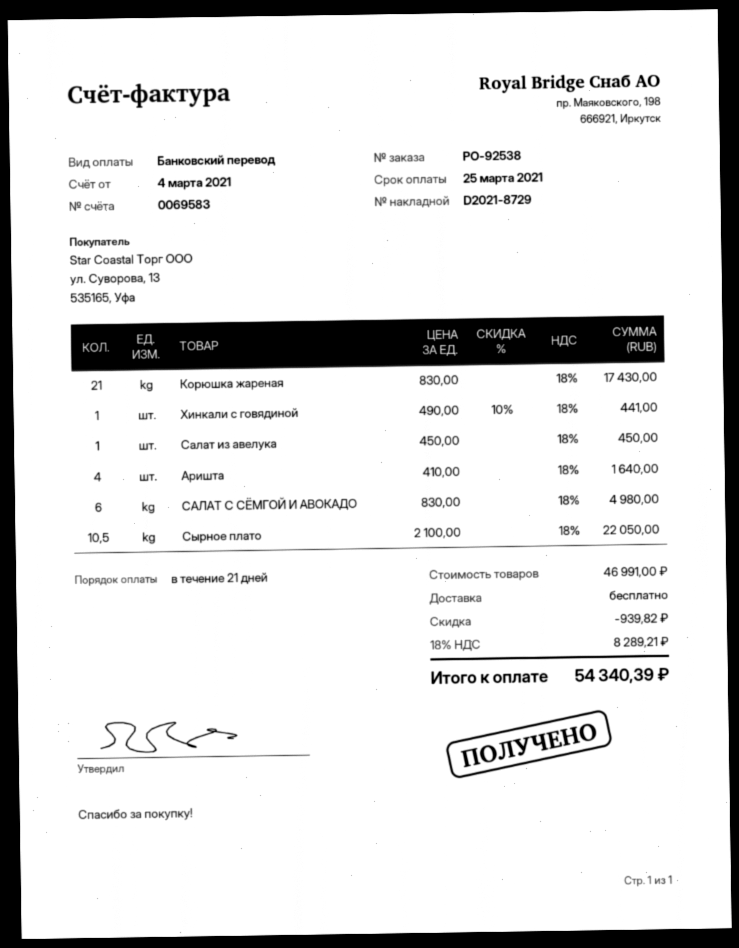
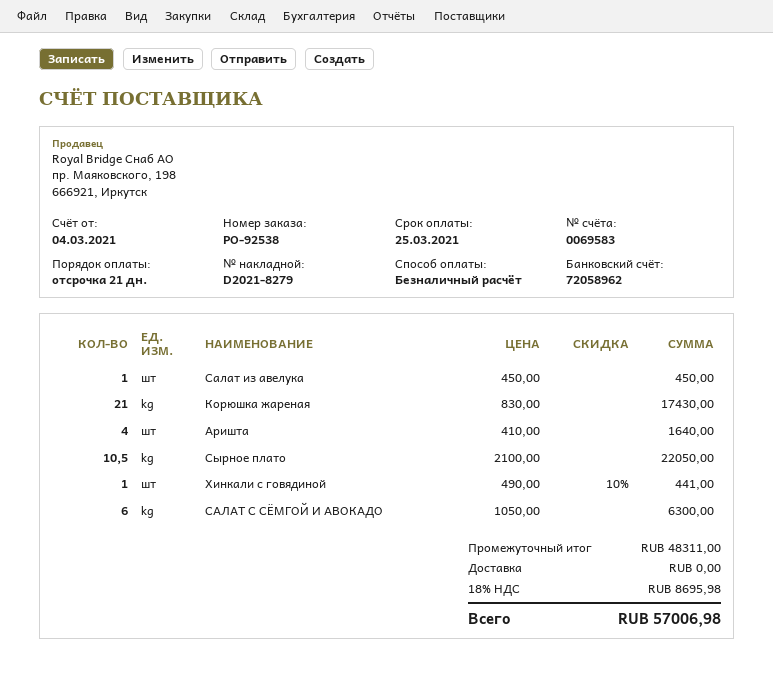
delivery note number: D2021-8729 -> D2021-8279
САЛАТ С СЁМГОЙ И АВОКАДО: 6 x 830.00 = 4980.00 -> 6 x 1050.00 = 6300.00
subtotal: 46991.00 -> 48311.00
discount: 939.82 -> none
tax: 18% = 8289.21 -> 18% = 8695.98
total: 54340.39 -> 57006.98

